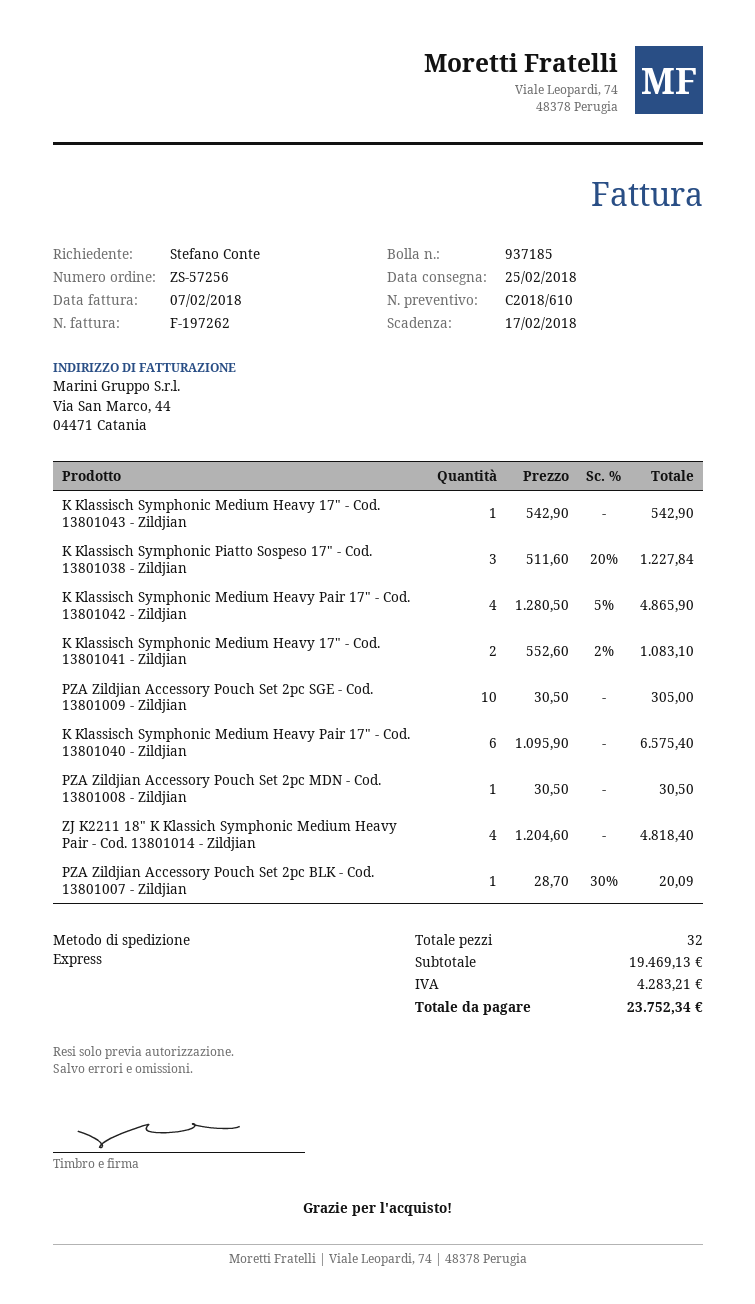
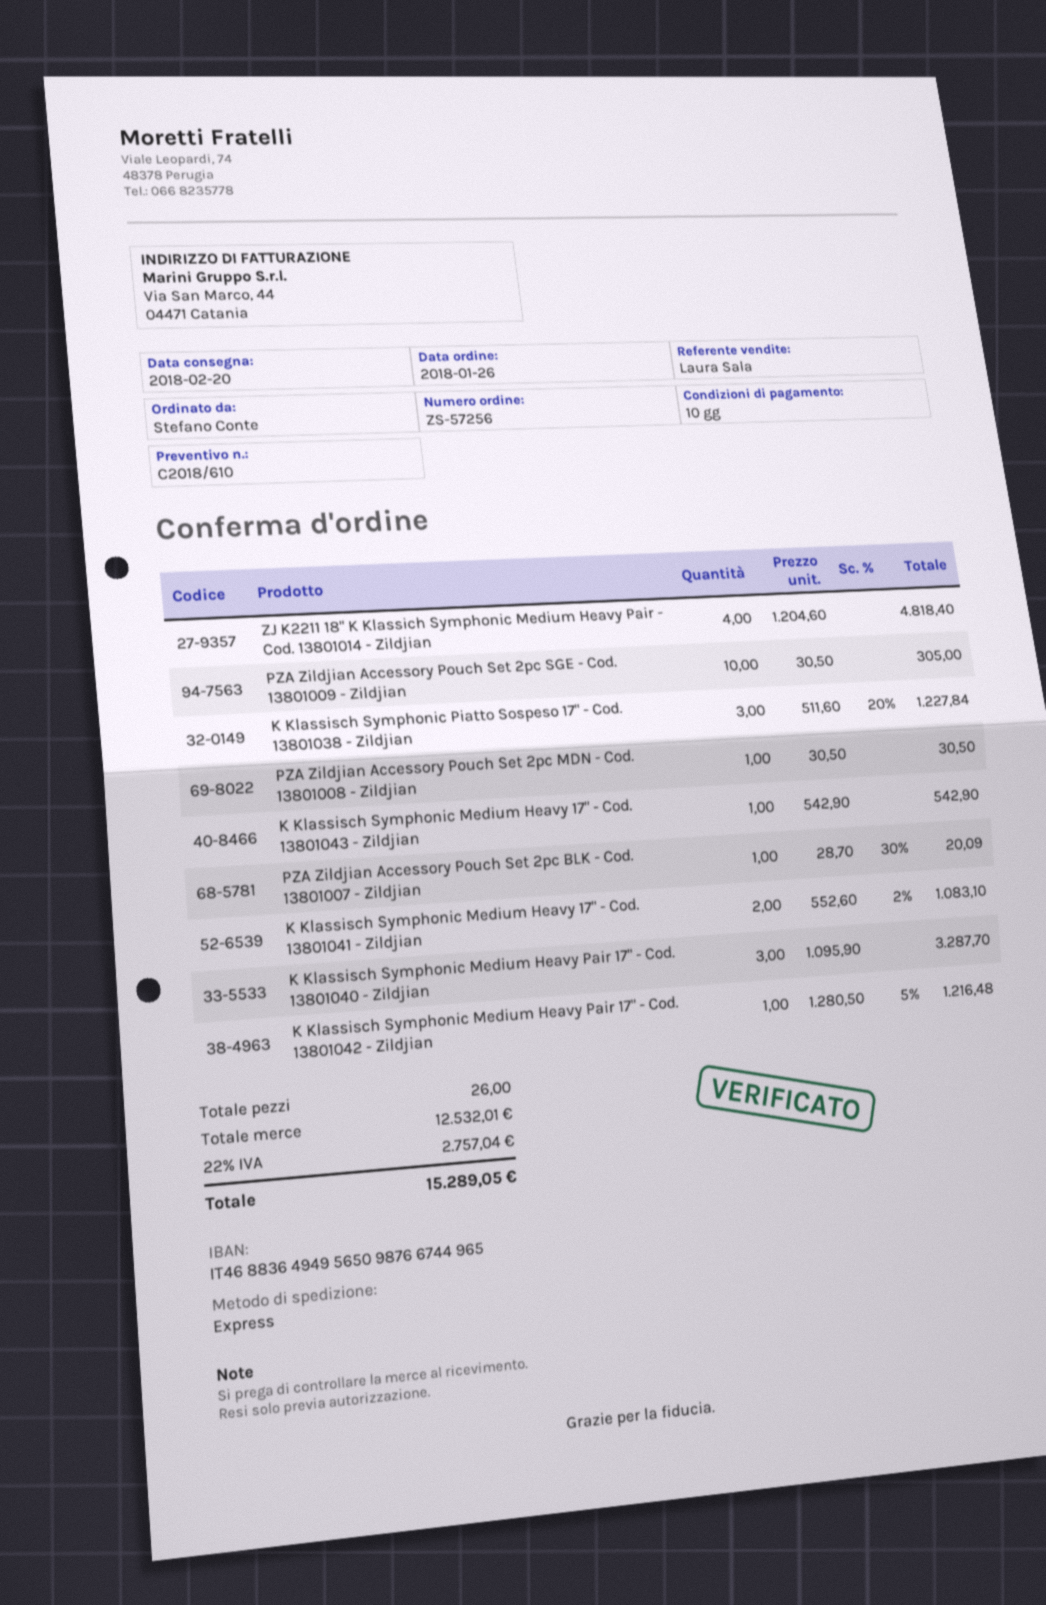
delivery date: 2018-02-25 -> 2018-02-20
K Klassisch Symphonic Medium Heavy Pair 17" - Cod. 13801042 - Zildjian: 4 x 1280.50 - 5% = 4865.90 -> 1 x 1280.50 - 5% = 1216.48
K Klassisch Symphonic Medium Heavy Pair 17" - Cod. 13801040 - Zildjian: 6 x 1095.90 = 6575.40 -> 3 x 1095.90 = 3287.70
total quantity: 32 -> 26
subtotal: 19469.13 -> 12532.01
tax: 4283.21 -> 2757.04
total: 23752.34 -> 15289.05

